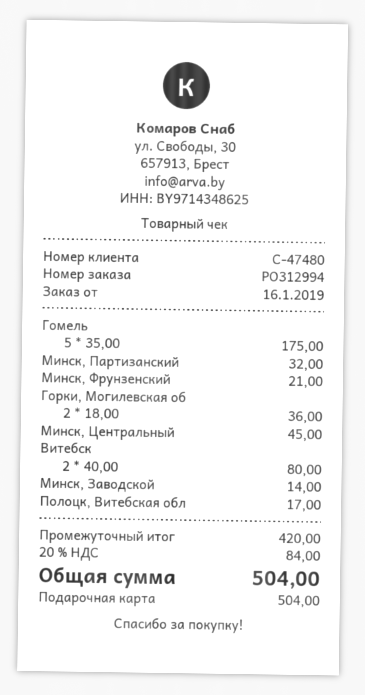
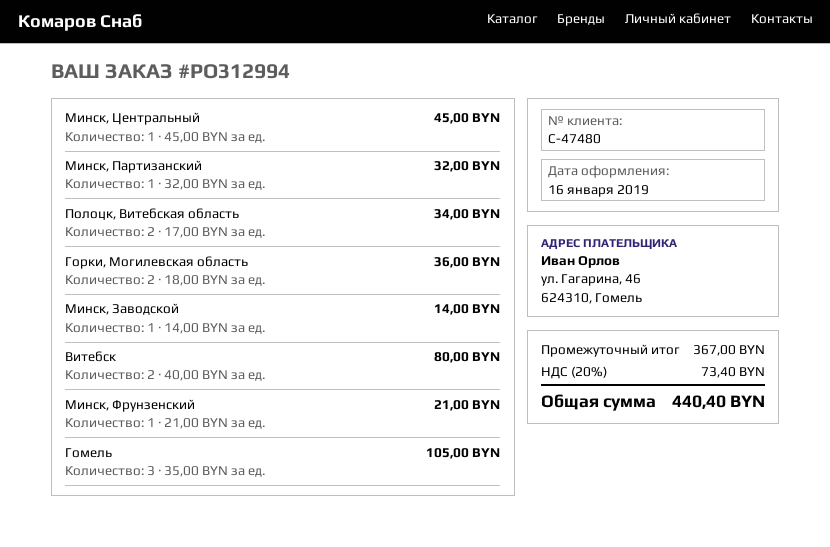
Гомель: 5 x 35.00 = 175.00 -> 3 x 35.00 = 105.00
Полоцк, Витебская обл: 1 x 17.00 = 17.00 -> 2 x 17.00 = 34.00
subtotal: 420.00 -> 367.00
tax: 20% = 84.00 -> 20% = 73.40
total: 504.00 -> 440.40

